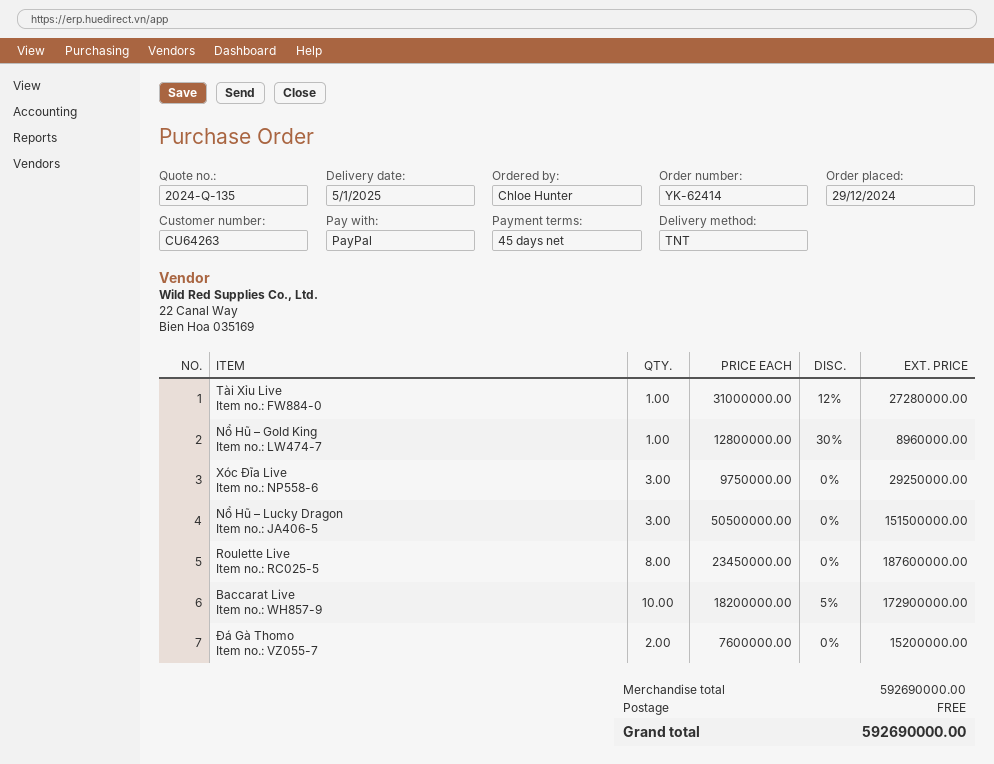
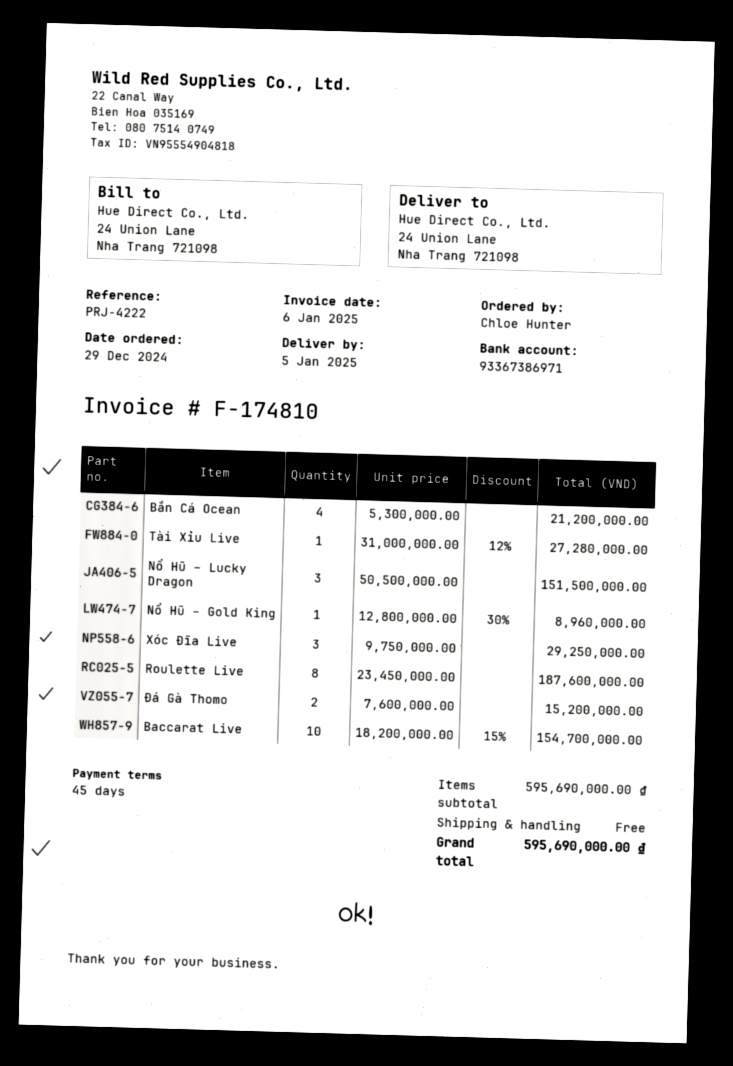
Baccarat Live: 10 x 18200000.00 - 5% = 172900000.00 -> 10 x 18200000.00 - 15% = 154700000.00
Bắn Cá Ocean: none -> 4 x 5300000.00 = 21200000.00
subtotal: 592690000.00 -> 595690000.00
total: 592690000.00 -> 595690000.00

